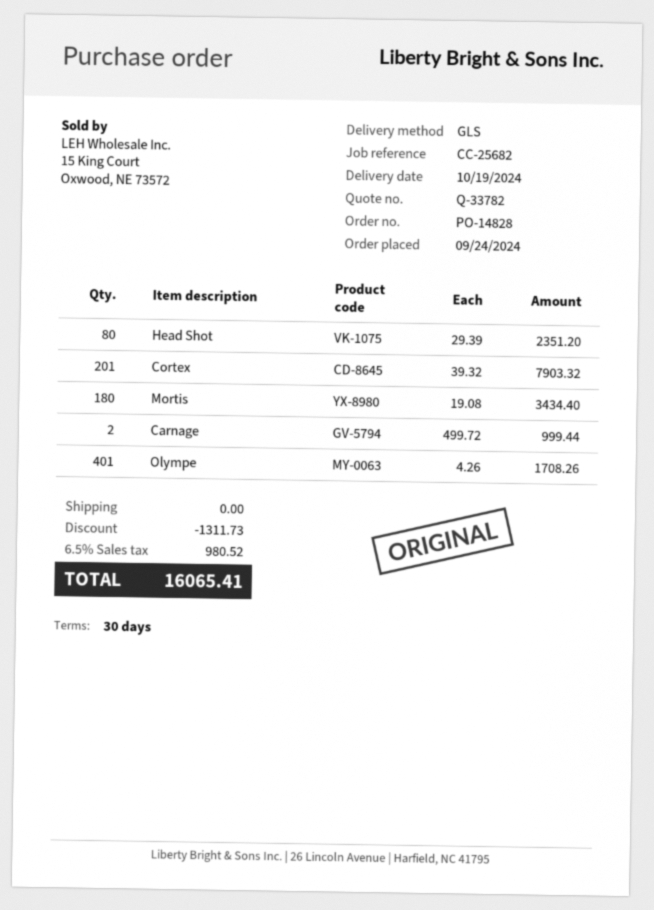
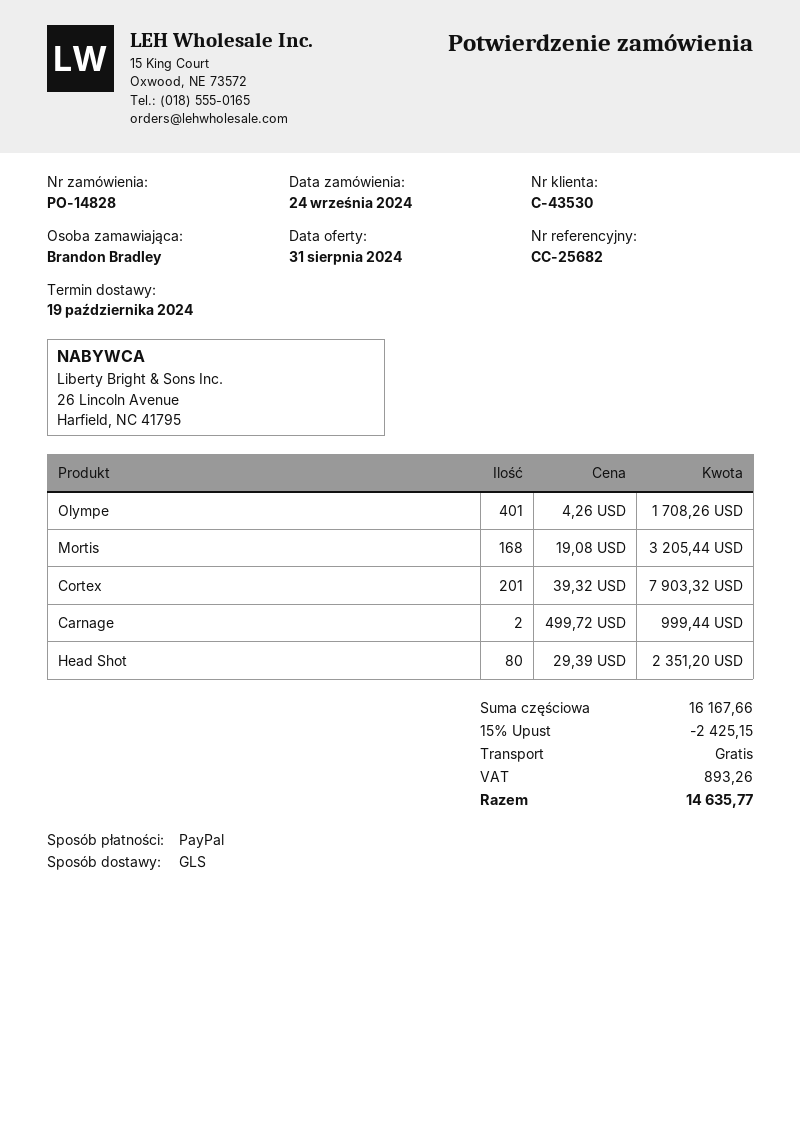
Mortis: 180 x 19.08 = 3434.40 -> 168 x 19.08 = 3205.44
discount: 1311.73 -> 2425.15
tax: 980.52 -> 893.26
total: 16065.41 -> 14635.77

